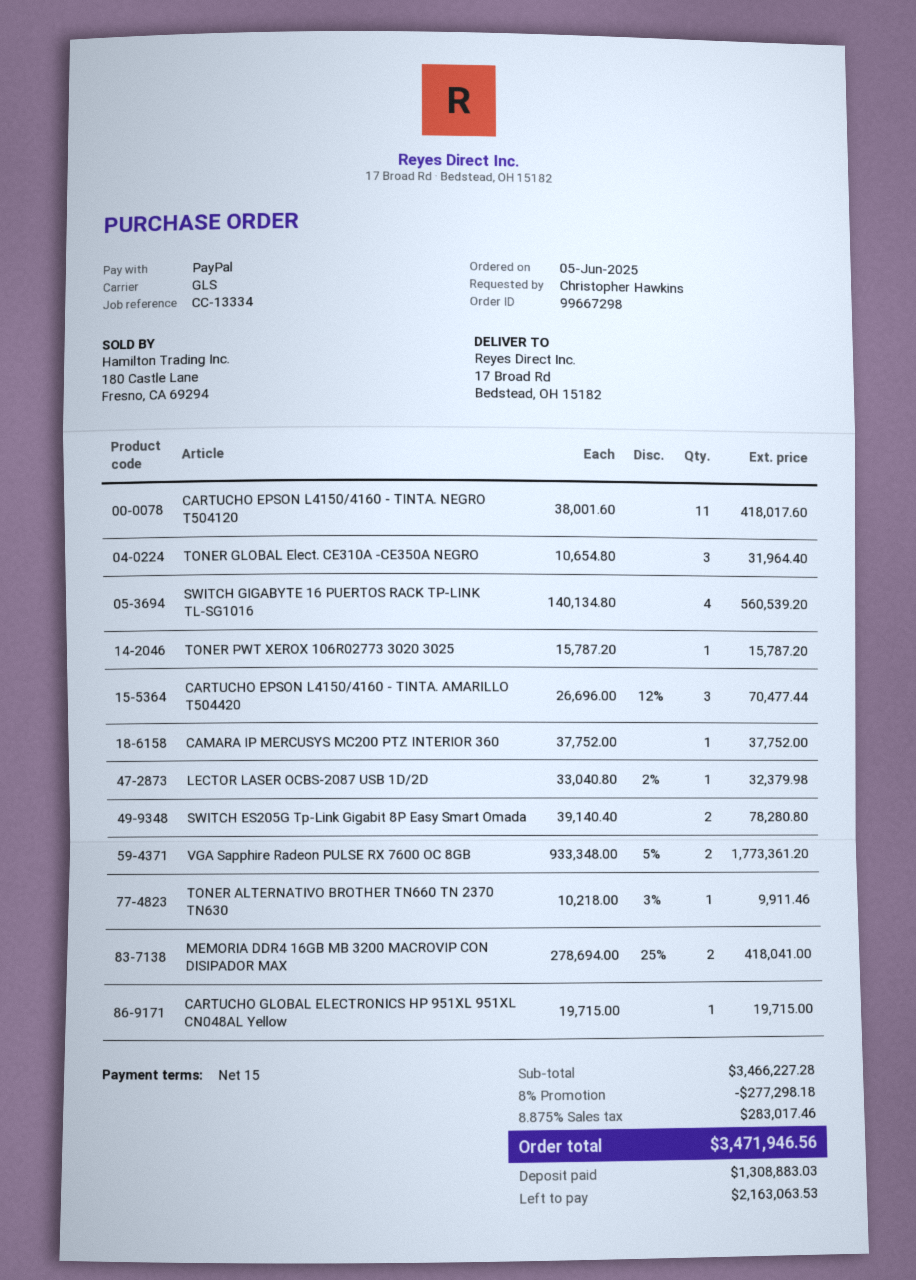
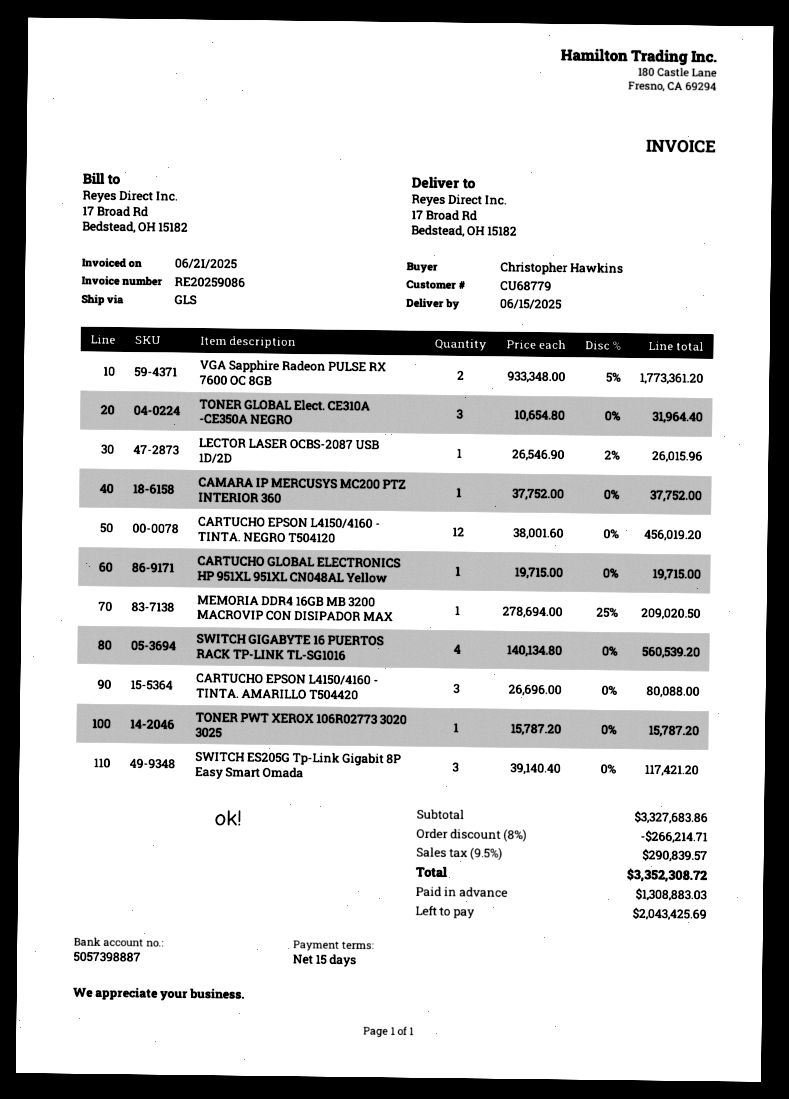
CARTUCHO EPSON L4150/4160 - TINTA. NEGRO T504120: 11 x 38001.60 = 418017.60 -> 12 x 38001.60 = 456019.20
CARTUCHO EPSON L4150/4160 - TINTA. AMARILLO T504420: 3 x 26696.00 - 12% = 70477.44 -> 3 x 26696.00 = 80088.00
LECTOR LASER OCBS-2087 USB 1D/2D: 1 x 33040.80 - 2% = 32379.98 -> 1 x 26546.90 - 2% = 26015.96
SWITCH ES205G Tp-Link Gigabit 8P Easy Smart Omada: 2 x 39140.40 = 78280.80 -> 3 x 39140.40 = 117421.20
TONER ALTERNATIVO BROTHER TN660 TN 2370 TN630: 1 x 10218.00 - 3% = 9911.46 -> none
MEMORIA DDR4 16GB MB 3200 MACROVIP CON DISIPADOR MAX: 2 x 278694.00 - 25% = 418041.00 -> 1 x 278694.00 - 25% = 209020.50
subtotal: 3466227.28 -> 3327683.86
discount: 8% = 277298.18 -> 8% = 266214.71
tax: 8.875% = 283017.46 -> 9.5% = 290839.57
total: 3471946.56 -> 3352308.72
balance: 2163063.53 -> 2043425.69

